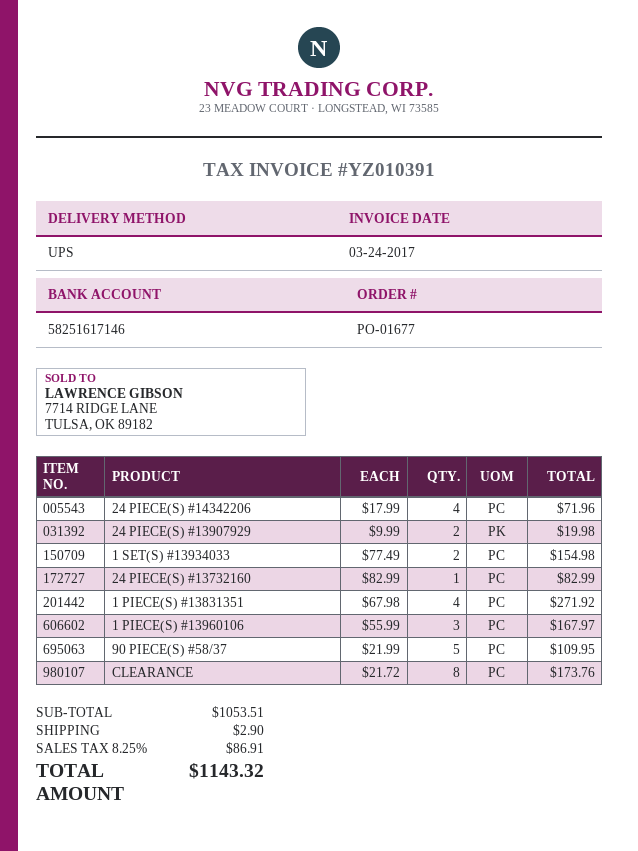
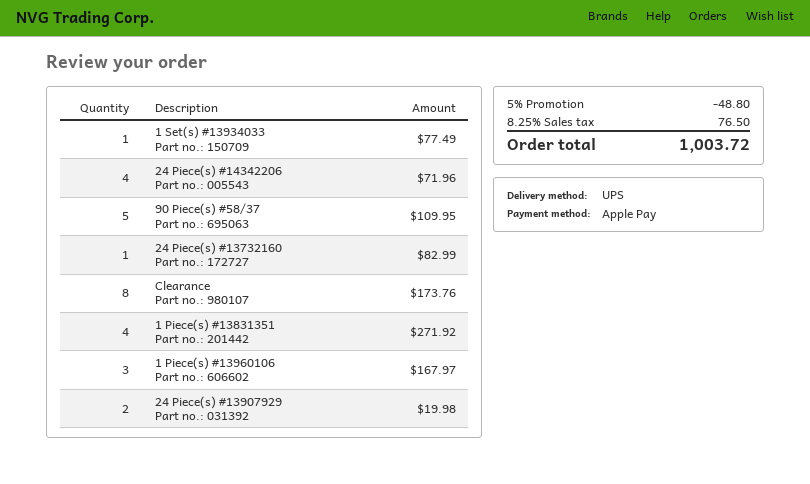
1 SET(S) #13934033: 2 for 154.98 -> 1 for 77.49
discount: none -> 5% = 48.80
shipping: 2.90 -> none
tax: 8.25% = 86.91 -> 8.25% = 76.50
total: 1143.32 -> 1003.72

